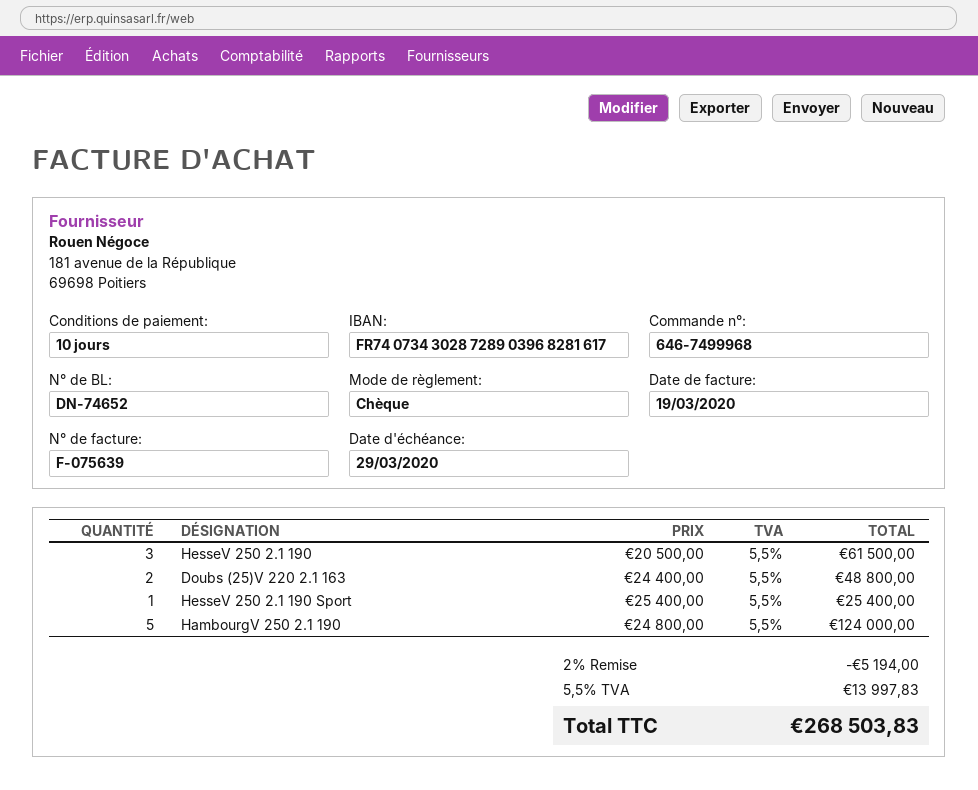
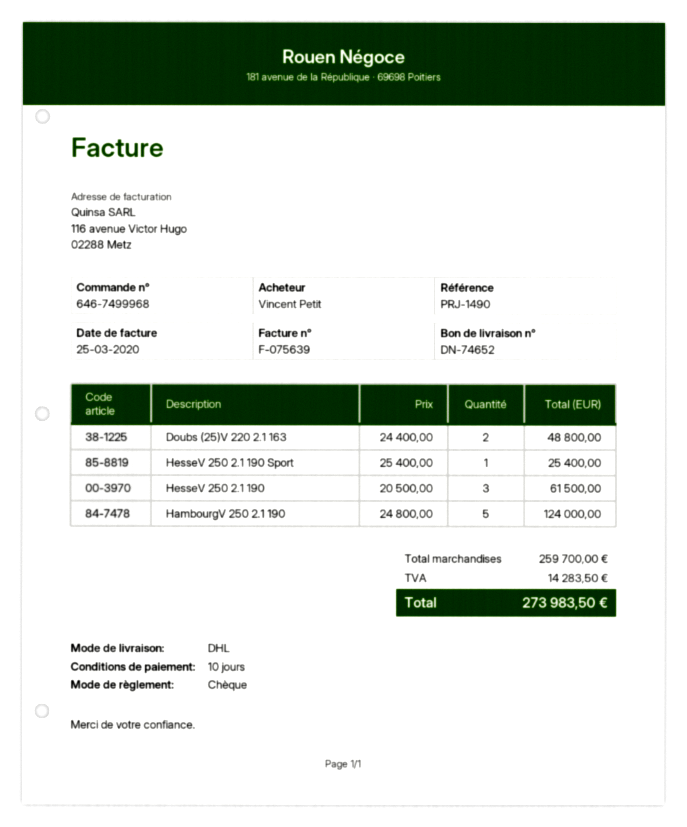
invoice date: 2020-03-19 -> 2020-03-25
discount: 2% = 5194.00 -> none
tax: 13997.83 -> 14283.50
total: 268503.83 -> 273983.50

